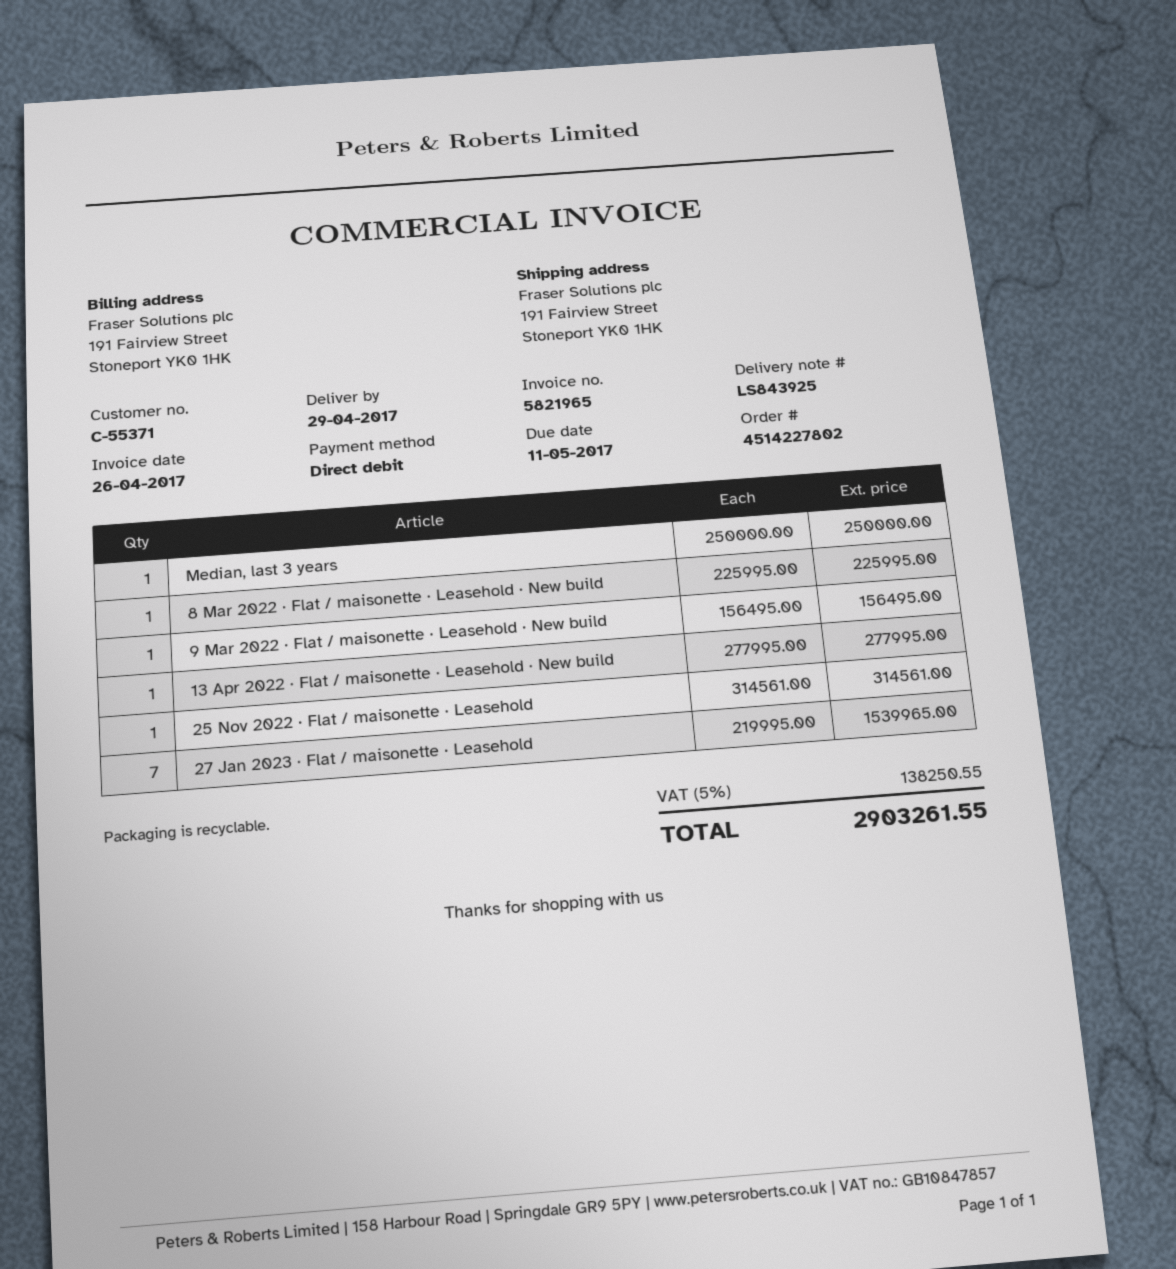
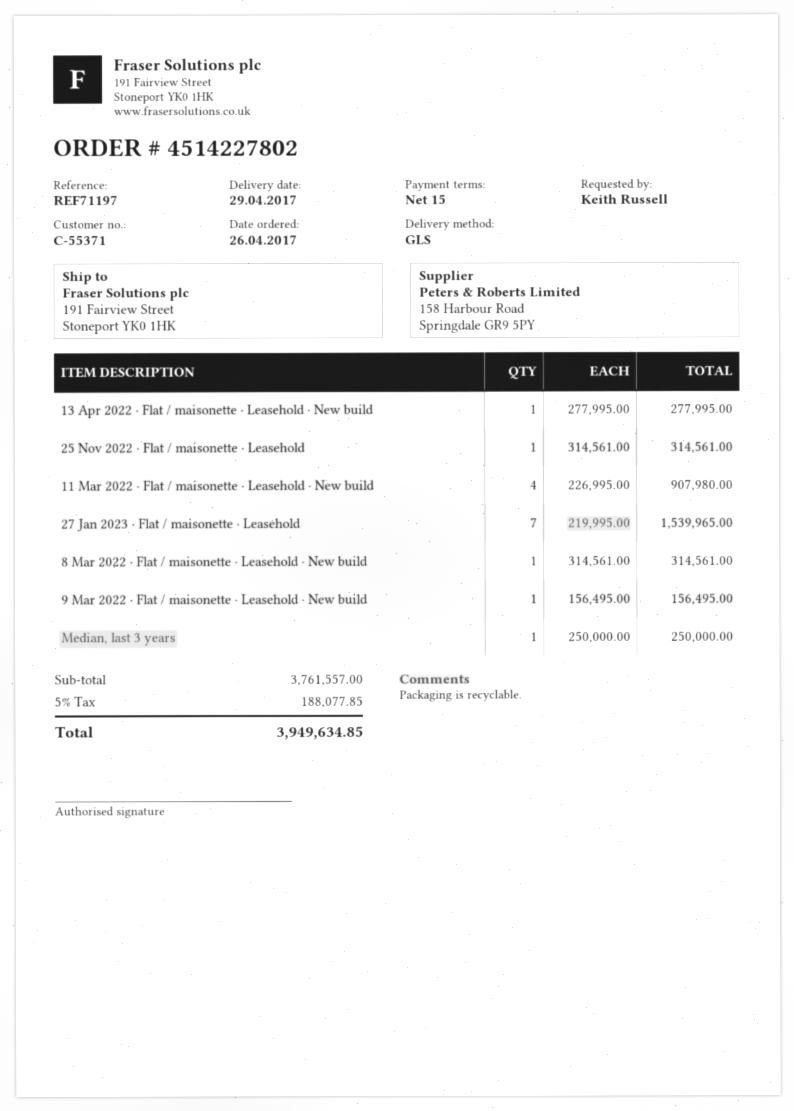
8 Mar 2022 · Flat / maisonette · Leasehold · New build: 1 x 225995.00 = 225995.00 -> 1 x 314561.00 = 314561.00
11 Mar 2022 · Flat / maisonette · Leasehold · New build: none -> 4 x 226995.00 = 907980.00
tax: 5% = 138250.55 -> 5% = 188077.85
total: 2903261.55 -> 3949634.85

